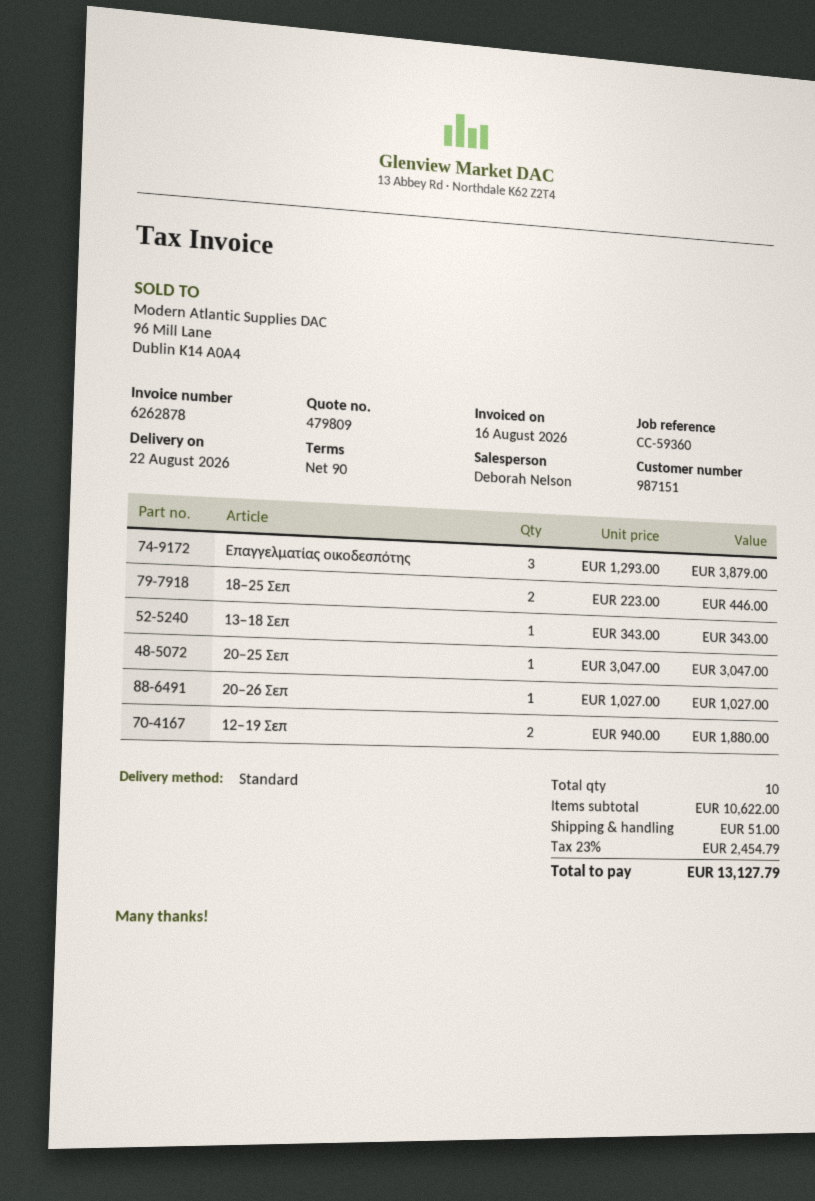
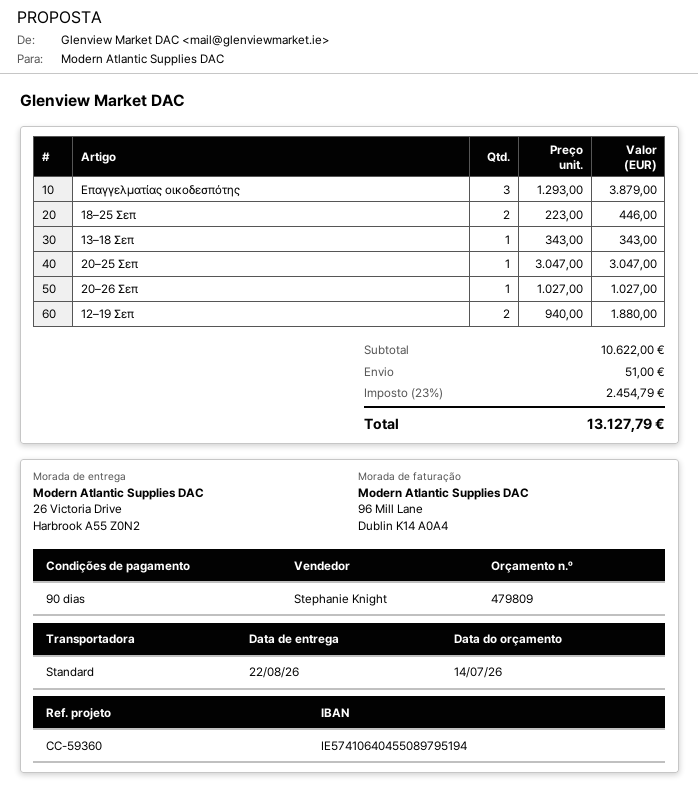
sales rep: Deborah Nelson -> Stephanie Knight

